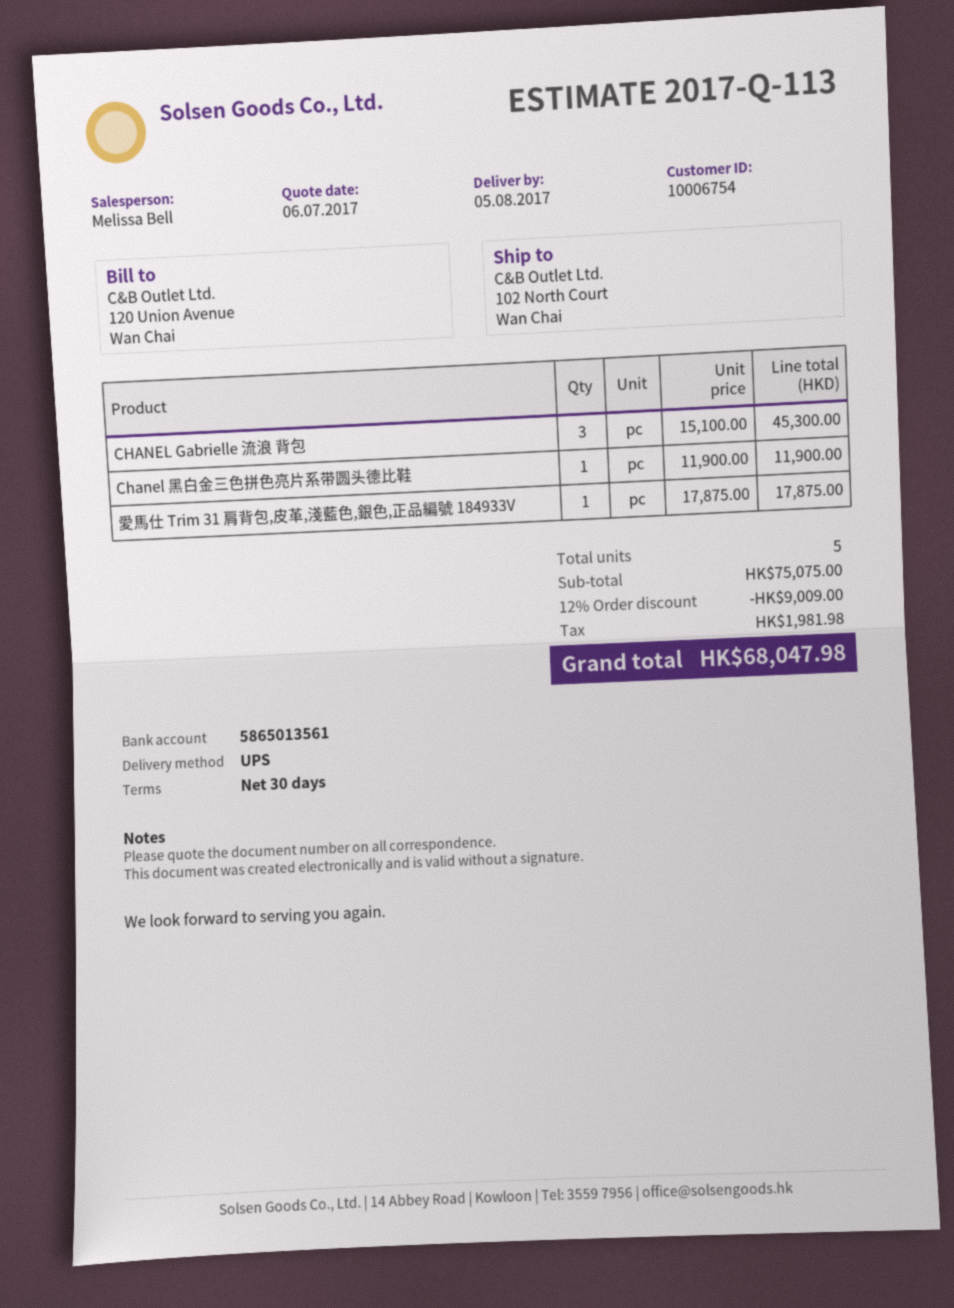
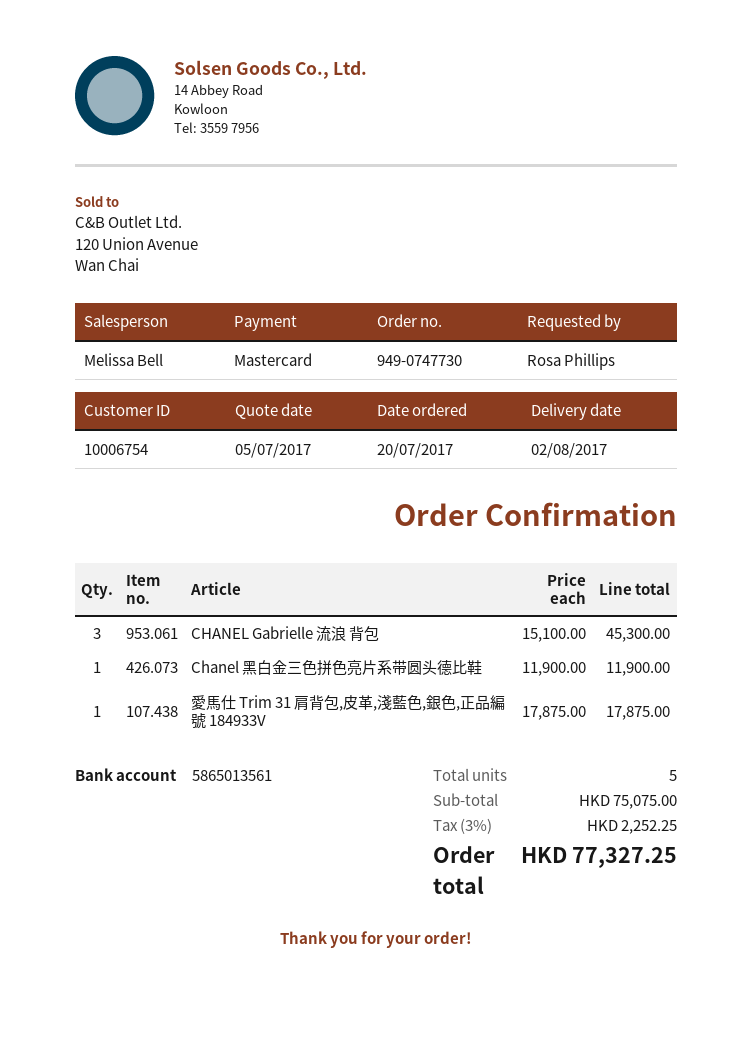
quote date: 2017-07-06 -> 2017-07-05
delivery date: 2017-08-05 -> 2017-08-02
discount: 12% = 9009.00 -> none
tax: 1981.98 -> 2252.25
total: 68047.98 -> 77327.25

